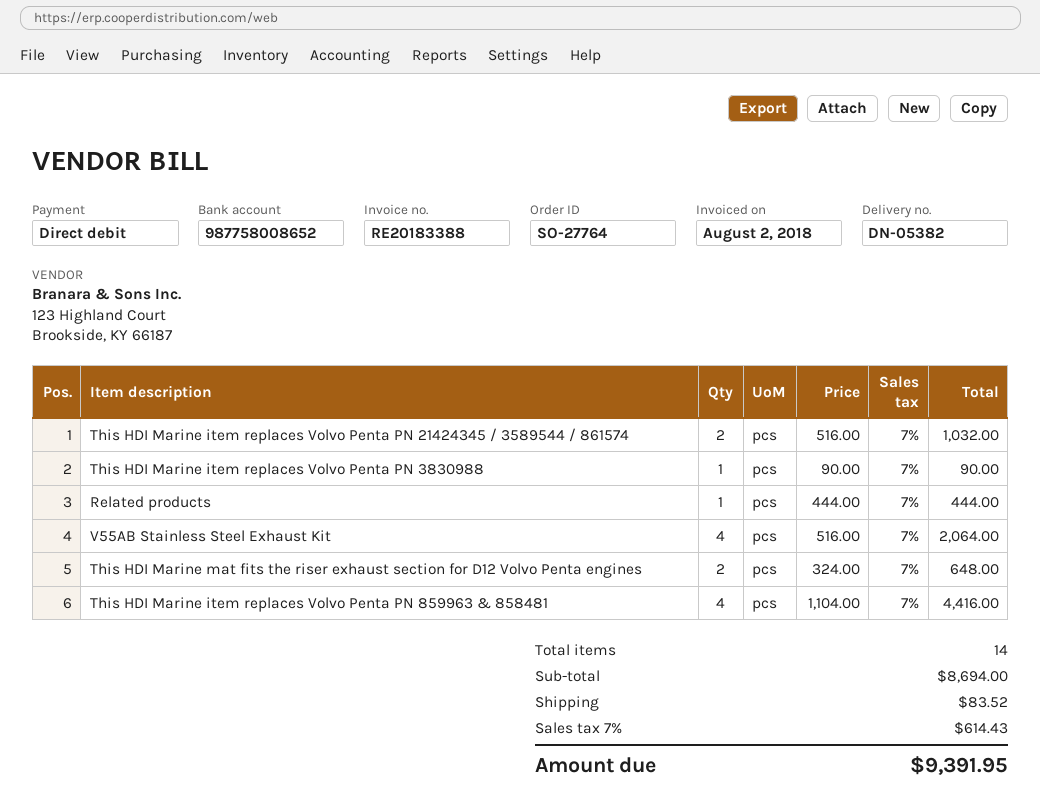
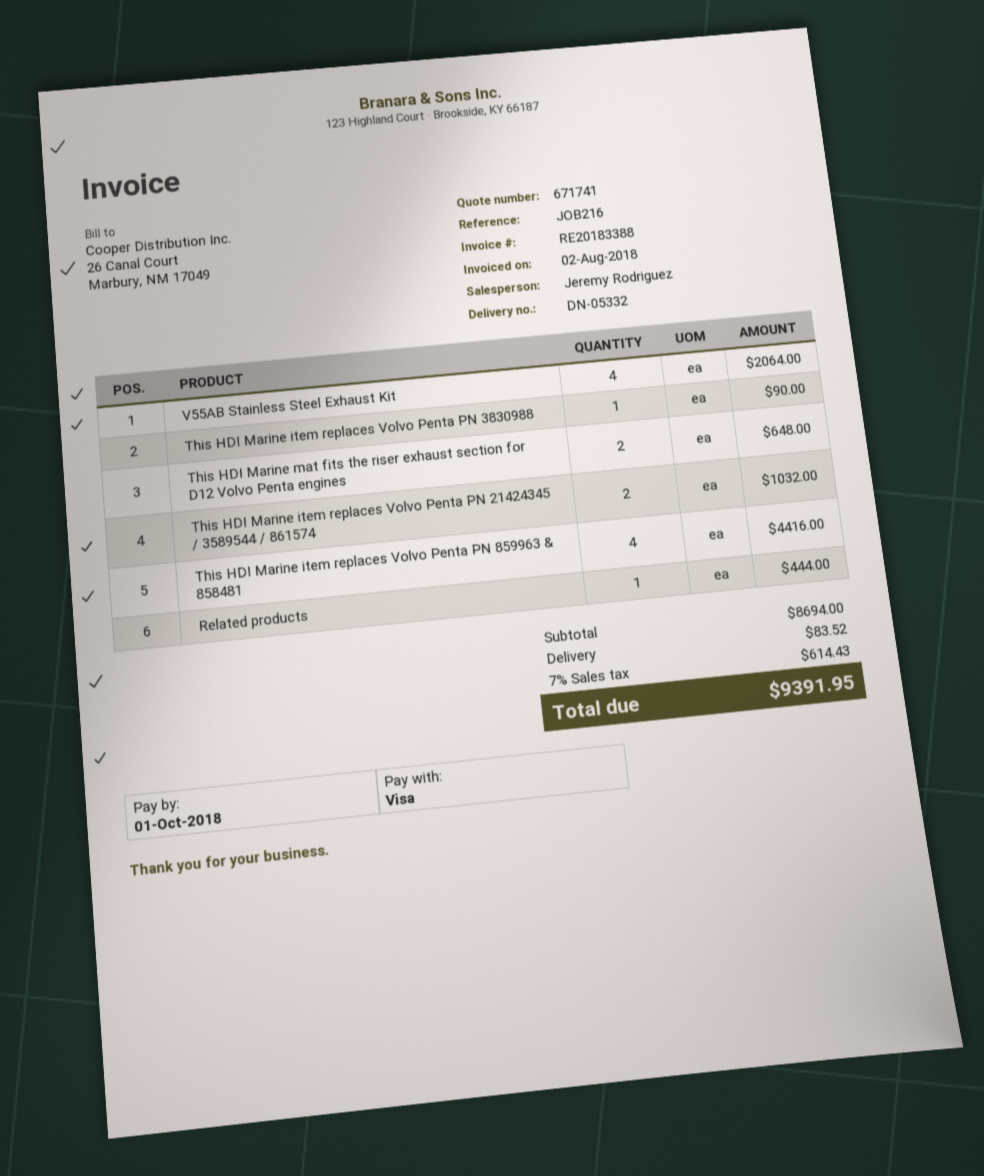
delivery note number: DN-05382 -> DN-05332
payment method: direct debit -> Visa

